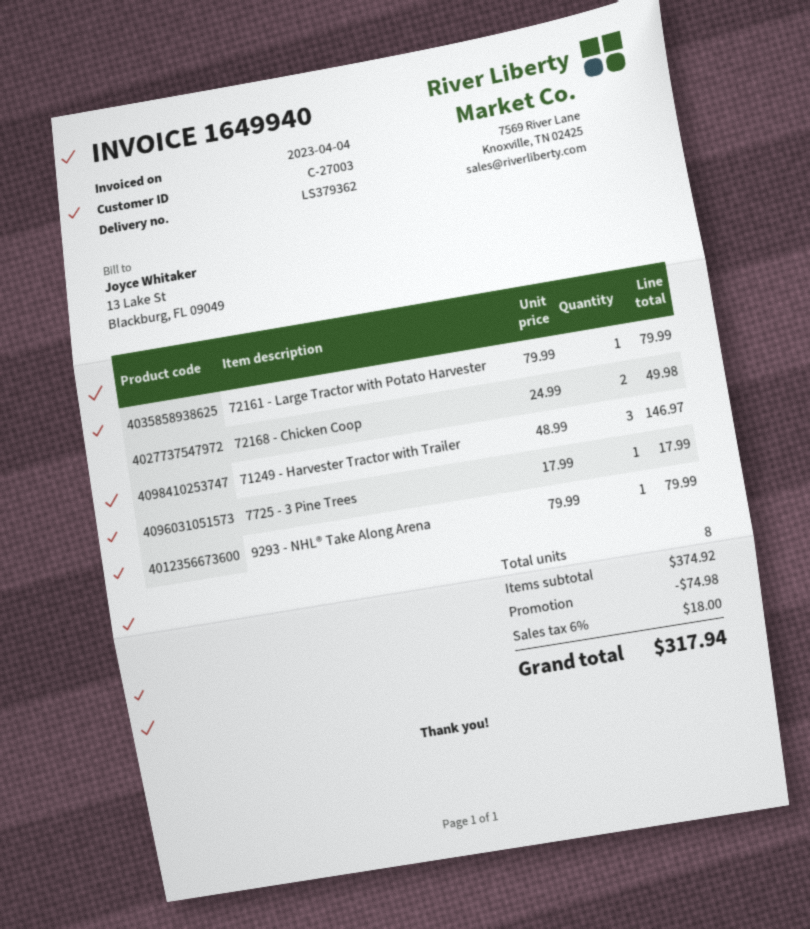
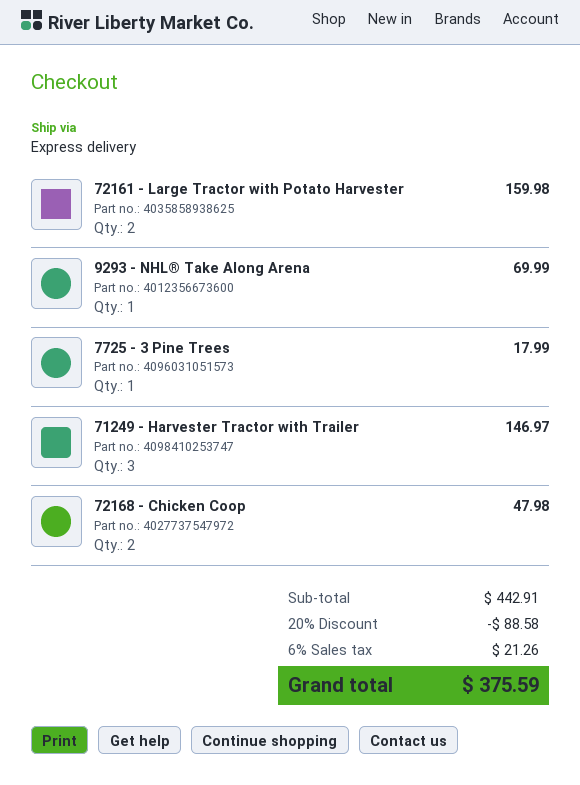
72161 - Large Tractor with Potato Harvester: 1 for 79.99 -> 2 for 159.98
72168 - Chicken Coop: 2 for 49.98 -> 2 for 47.98
9293 - NHL® Take Along Arena: 1 for 79.99 -> 1 for 69.99
subtotal: 374.92 -> 442.91
discount: 74.98 -> 88.58
tax: 6% = 18.00 -> 6% = 21.26
total: 317.94 -> 375.59

